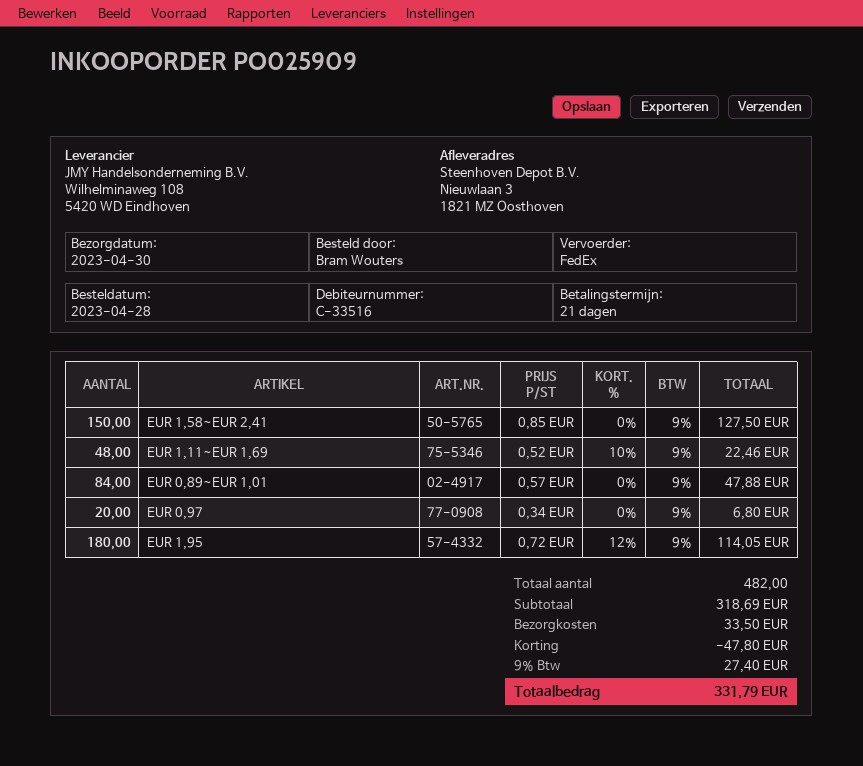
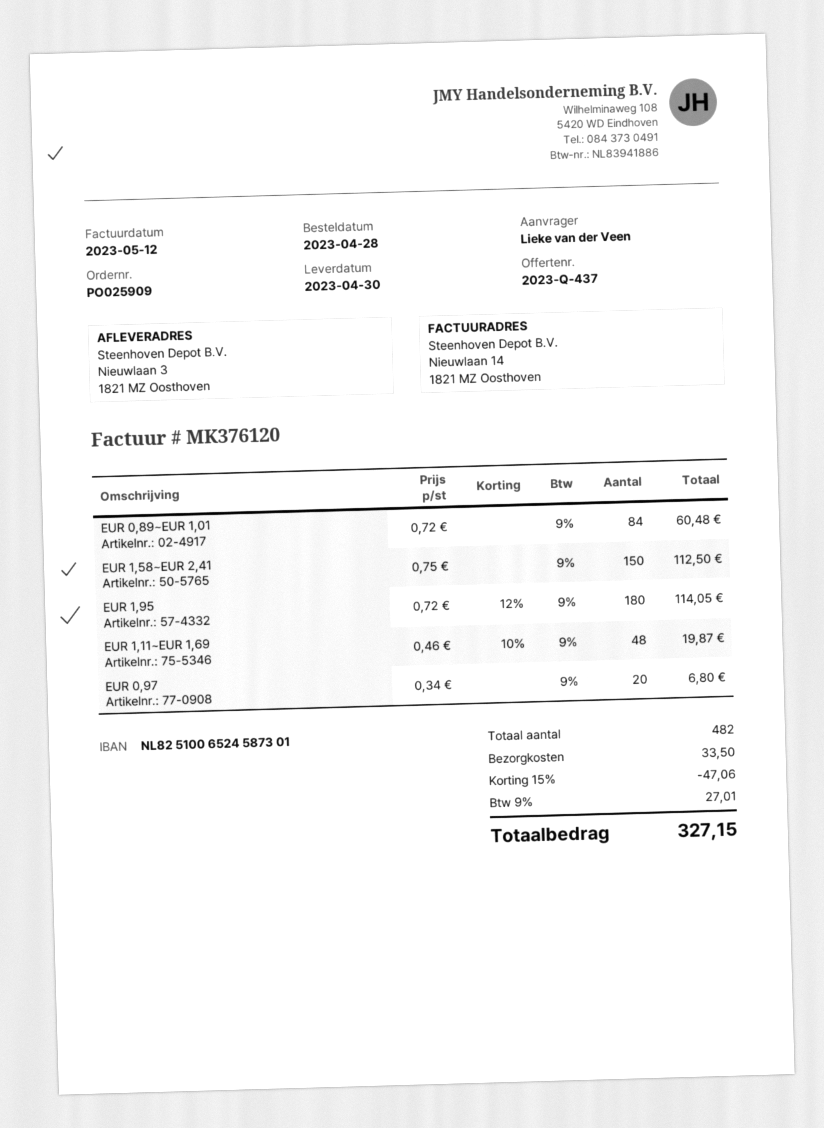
ordered by: Bram Wouters -> Lieke van der Veen
EUR 1,58~EUR 2,41: 150 x 0.85 = 127.50 -> 150 x 0.75 = 112.50
EUR 1,11~EUR 1,69: 48 x 0.52 - 10% = 22.46 -> 48 x 0.46 - 10% = 19.87
EUR 0,89~EUR 1,01: 84 x 0.57 = 47.88 -> 84 x 0.72 = 60.48
discount: 47.80 -> 47.06
tax: 9% = 27.40 -> 9% = 27.01
total: 331.79 -> 327.15

